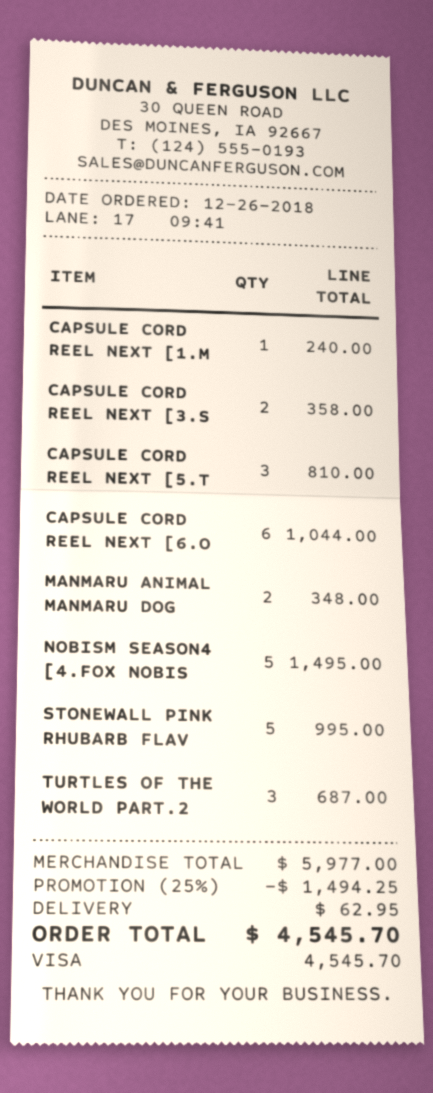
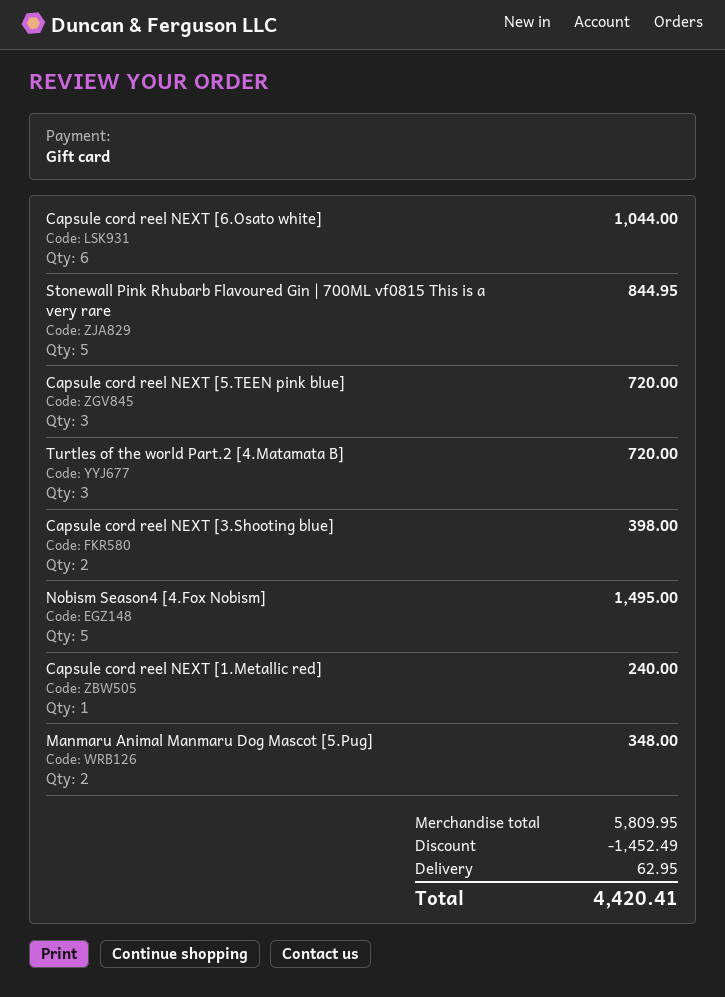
payment method: Visa -> gift card
CAPSULE CORD REEL NEXT [3.S: 2 for 358.00 -> 2 for 398.00
CAPSULE CORD REEL NEXT [5.T: 3 for 810.00 -> 3 for 720.00
STONEWALL PINK RHUBARB FLAV: 5 for 995.00 -> 5 for 844.95
TURTLES OF THE WORLD PART.2: 3 for 687.00 -> 3 for 720.00
subtotal: 5977.00 -> 5809.95
discount: 1494.25 -> 1452.49
total: 4545.70 -> 4420.41

